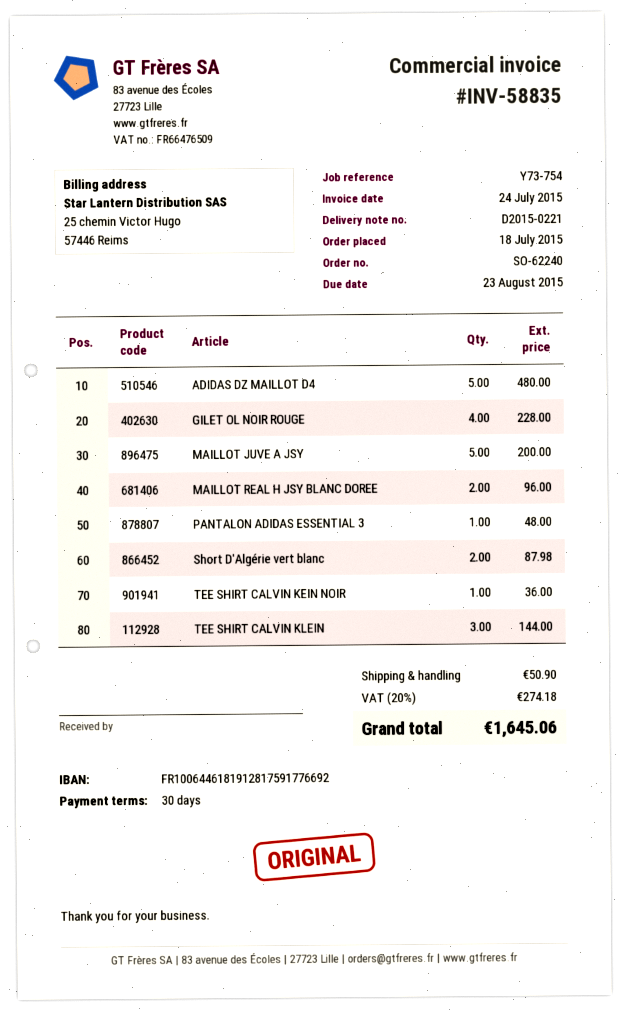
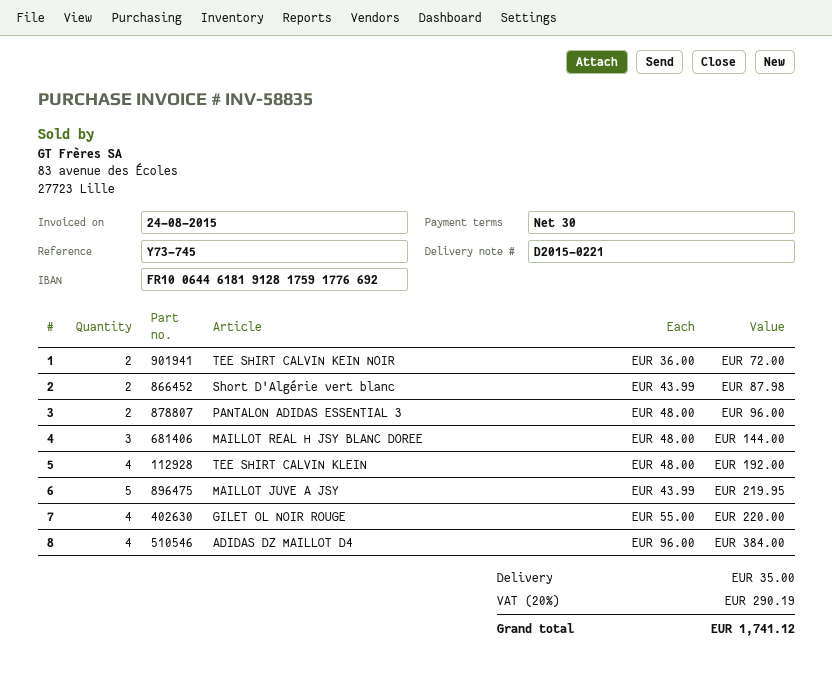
invoice date: 2015-07-24 -> 2015-08-24
reference: Y73-754 -> Y73-745
ADIDAS DZ MAILLOT D4: 5 for 480.00 -> 4 for 384.00
GILET OL NOIR ROUGE: 4 for 228.00 -> 4 for 220.00
MAILLOT JUVE A JSY: 5 for 200.00 -> 5 for 219.95
MAILLOT REAL H JSY BLANC DOREE: 2 for 96.00 -> 3 for 144.00
PANTALON ADIDAS ESSENTIAL 3: 1 for 48.00 -> 2 for 96.00
TEE SHIRT CALVIN KEIN NOIR: 1 for 36.00 -> 2 for 72.00
TEE SHIRT CALVIN KLEIN: 3 for 144.00 -> 4 for 192.00
shipping: 50.90 -> 35.00
tax: 20% = 274.18 -> 20% = 290.19
total: 1645.06 -> 1741.12

